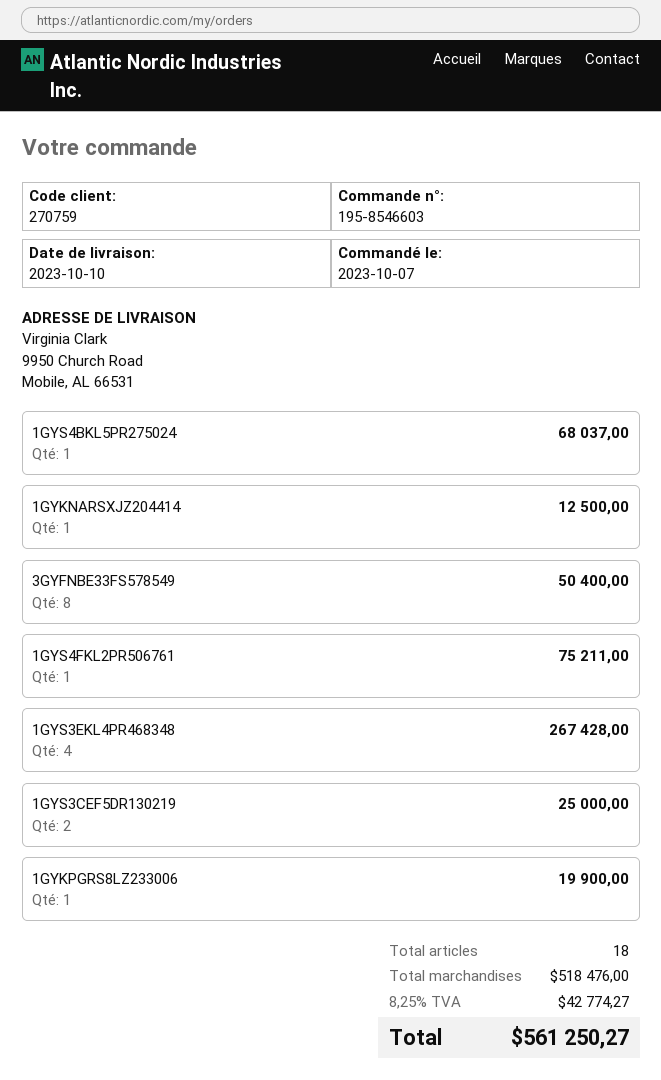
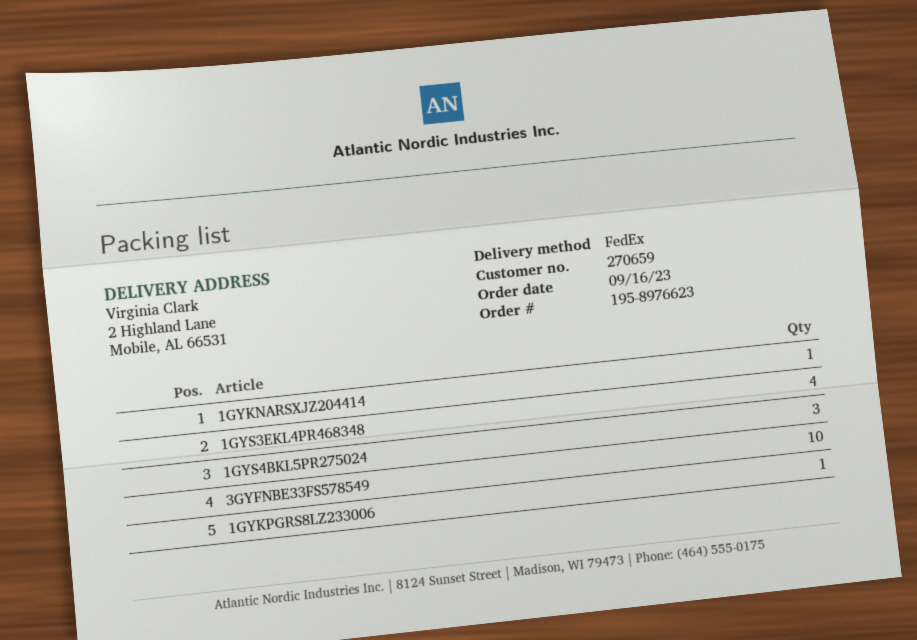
order number: 195-8546603 -> 195-8976623
order date: 2023-10-07 -> 2023-09-16
customer number: 270759 -> 270659
ship to: 9950 Church Road, Mobile, AL 66531 -> 2 Highland Lane, Mobile, AL 66531
1GYS4BKL5PR275024: 1 -> 3
3GYFNBE33FS578549: 8 -> 10
1GYS4FKL2PR506761: 1 -> none
1GYS3CEF5DR130219: 2 -> none

